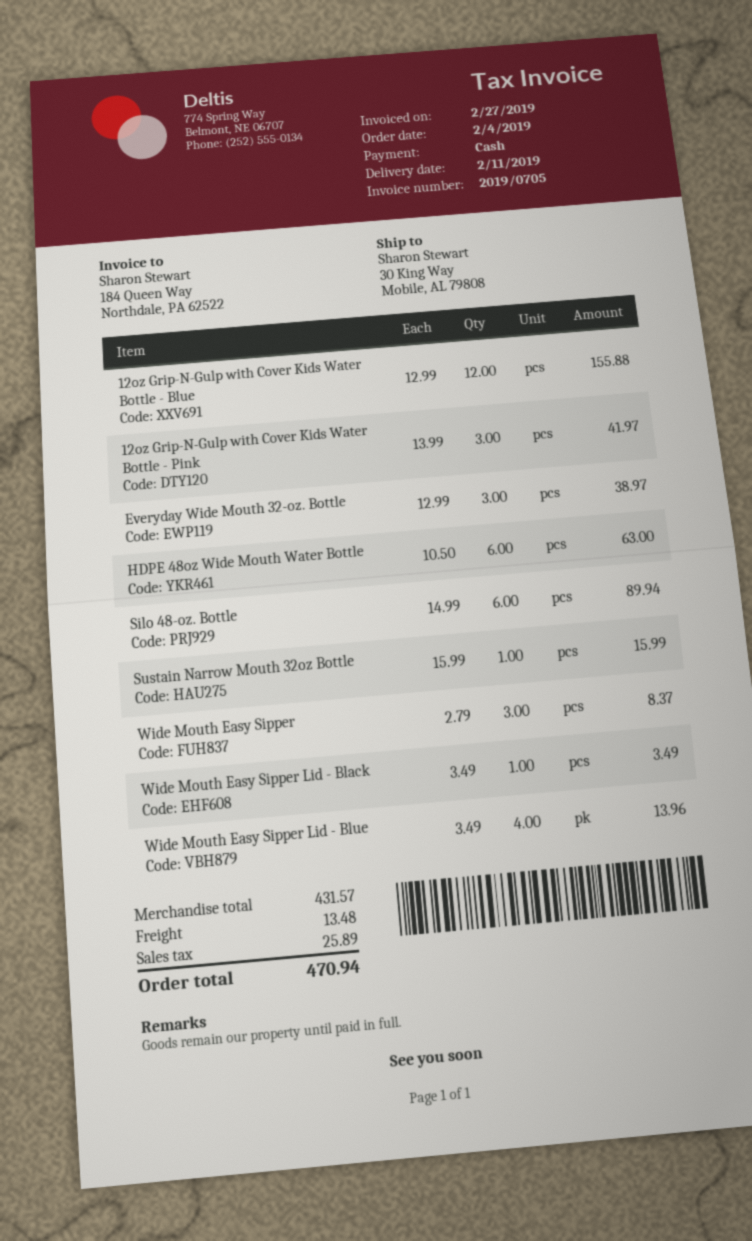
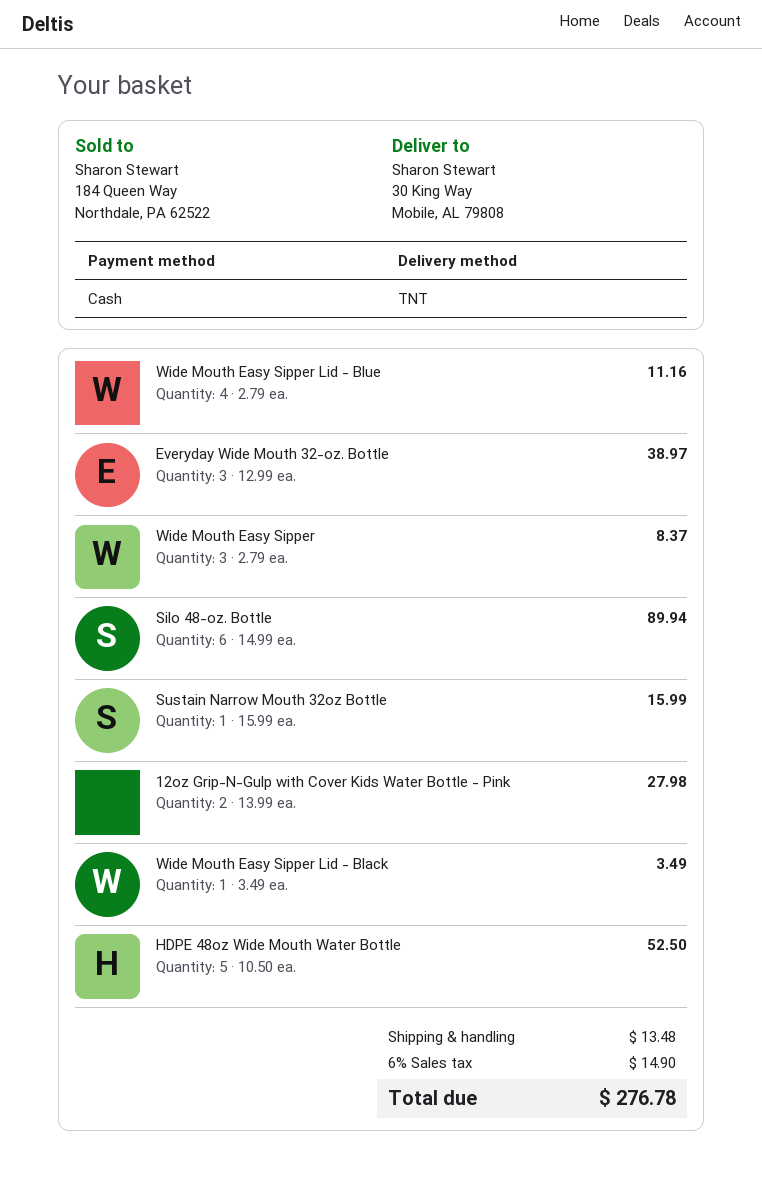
12oz Grip-N-Gulp with Cover Kids Water Bottle - Blue: 12 x 12.99 = 155.88 -> none
12oz Grip-N-Gulp with Cover Kids Water Bottle - Pink: 3 x 13.99 = 41.97 -> 2 x 13.99 = 27.98
HDPE 48oz Wide Mouth Water Bottle: 6 x 10.50 = 63.00 -> 5 x 10.50 = 52.50
Wide Mouth Easy Sipper Lid - Blue: 4 x 3.49 = 13.96 -> 4 x 2.79 = 11.16
tax: 25.89 -> 14.90
total: 470.94 -> 276.78

